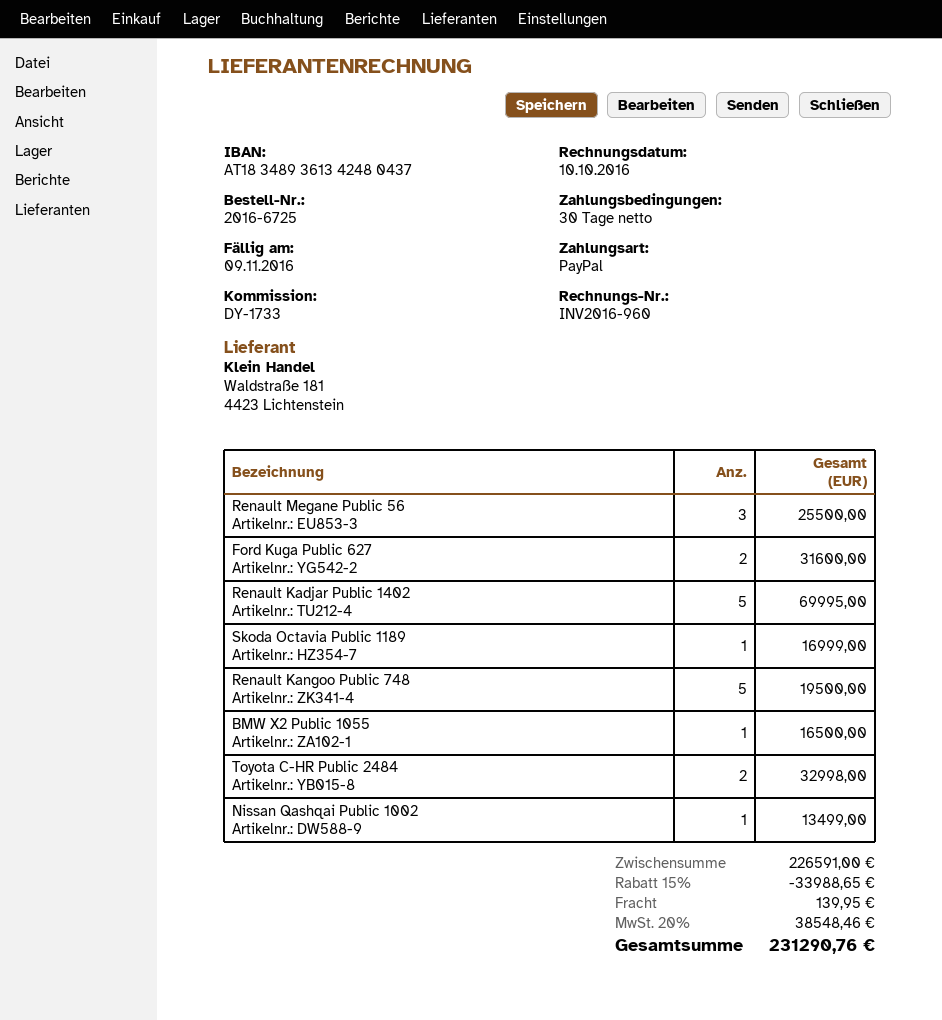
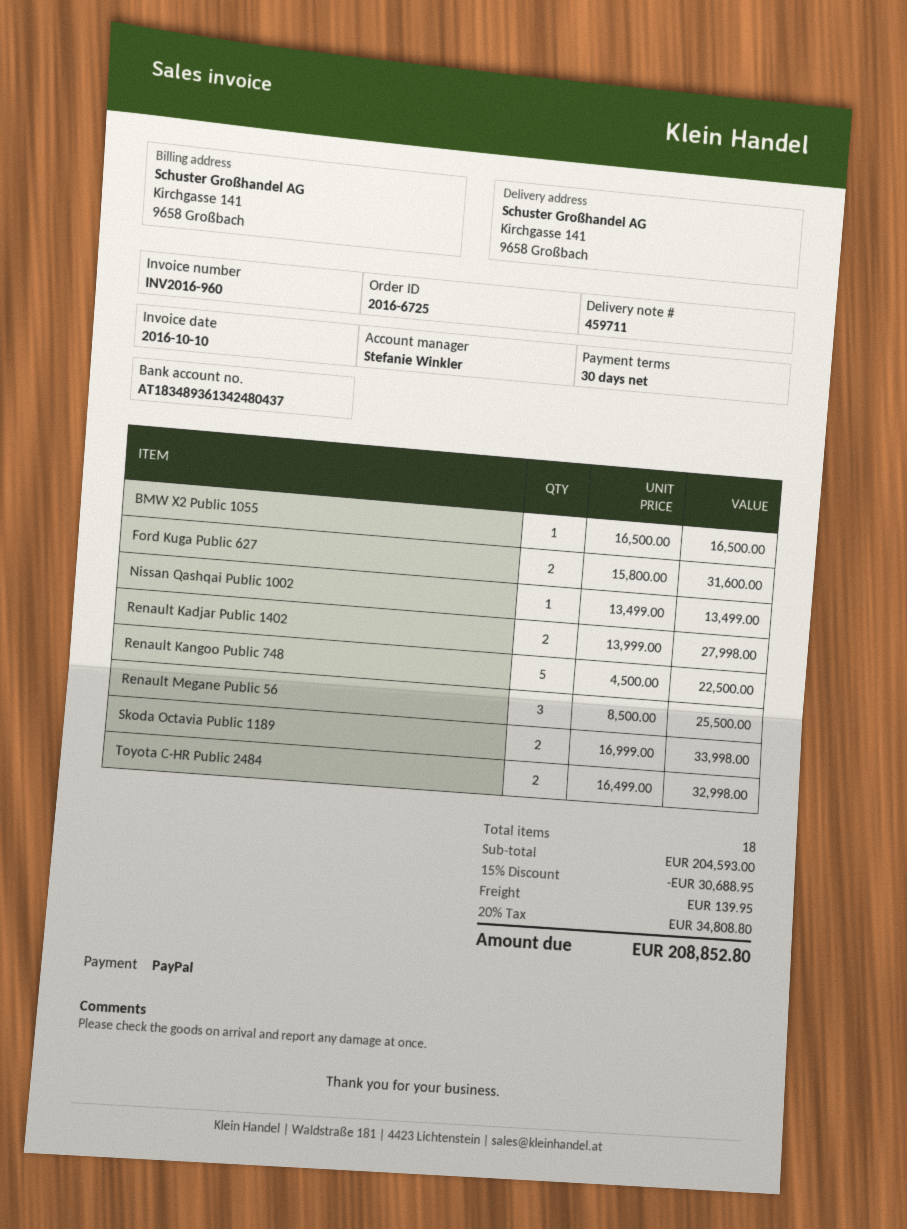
Renault Kadjar Public 1402: 5 for 69995.00 -> 2 for 27998.00
Skoda Octavia Public 1189: 1 for 16999.00 -> 2 for 33998.00
Renault Kangoo Public 748: 5 for 19500.00 -> 5 for 22500.00
subtotal: 226591.00 -> 204593.00
discount: 15% = 33988.65 -> 15% = 30688.95
tax: 20% = 38548.46 -> 20% = 34808.80
total: 231290.76 -> 208852.80

